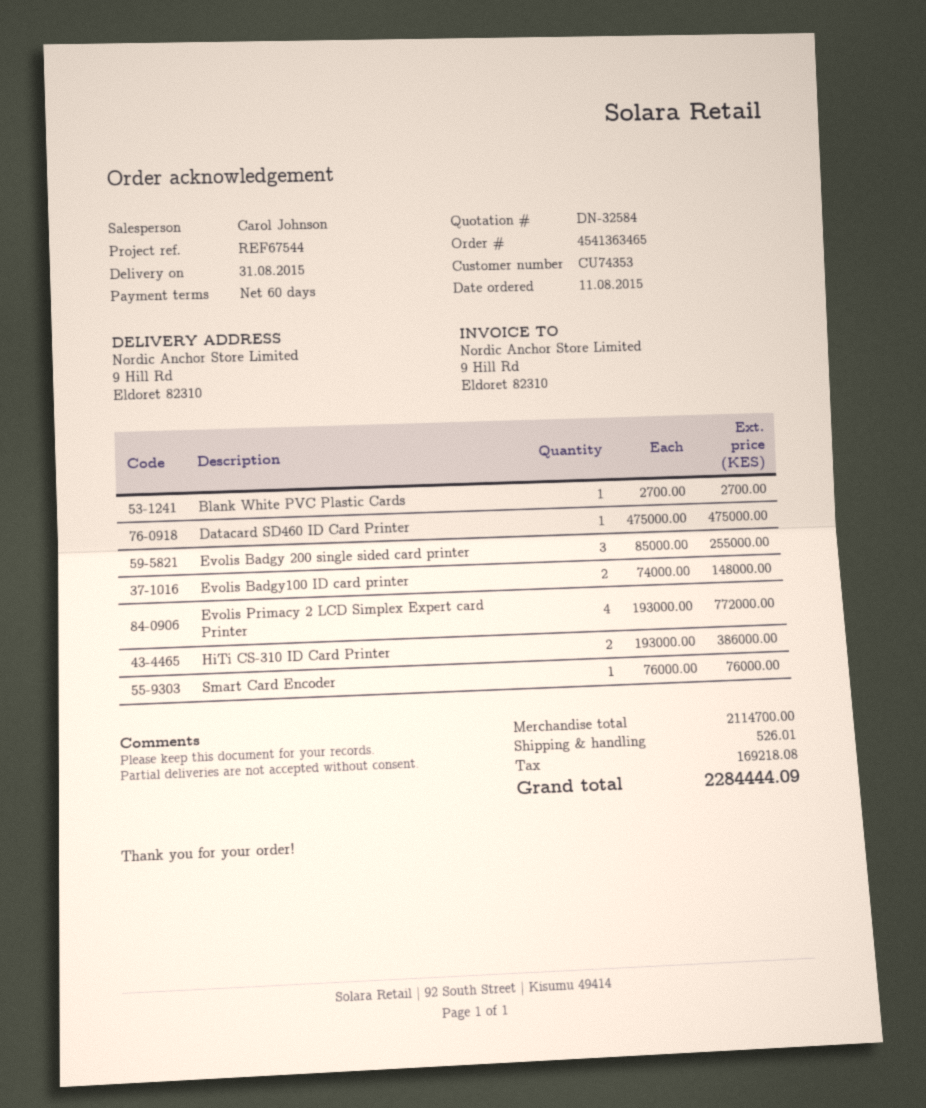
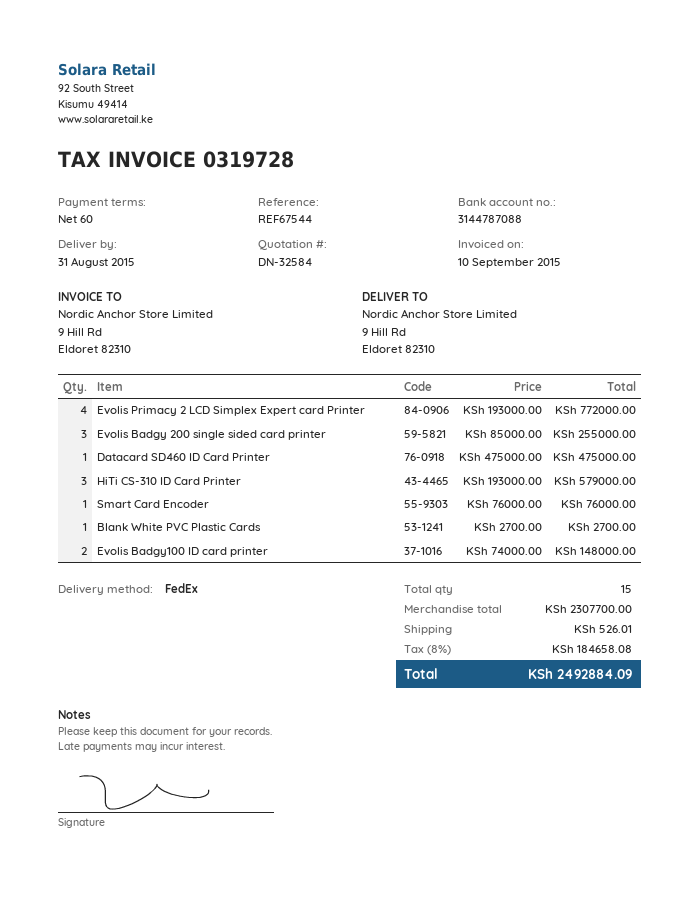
HiTi CS-310 ID Card Printer: 2 x 193000.00 = 386000.00 -> 3 x 193000.00 = 579000.00
subtotal: 2114700.00 -> 2307700.00
tax: 169218.08 -> 184658.08
total: 2284444.09 -> 2492884.09

